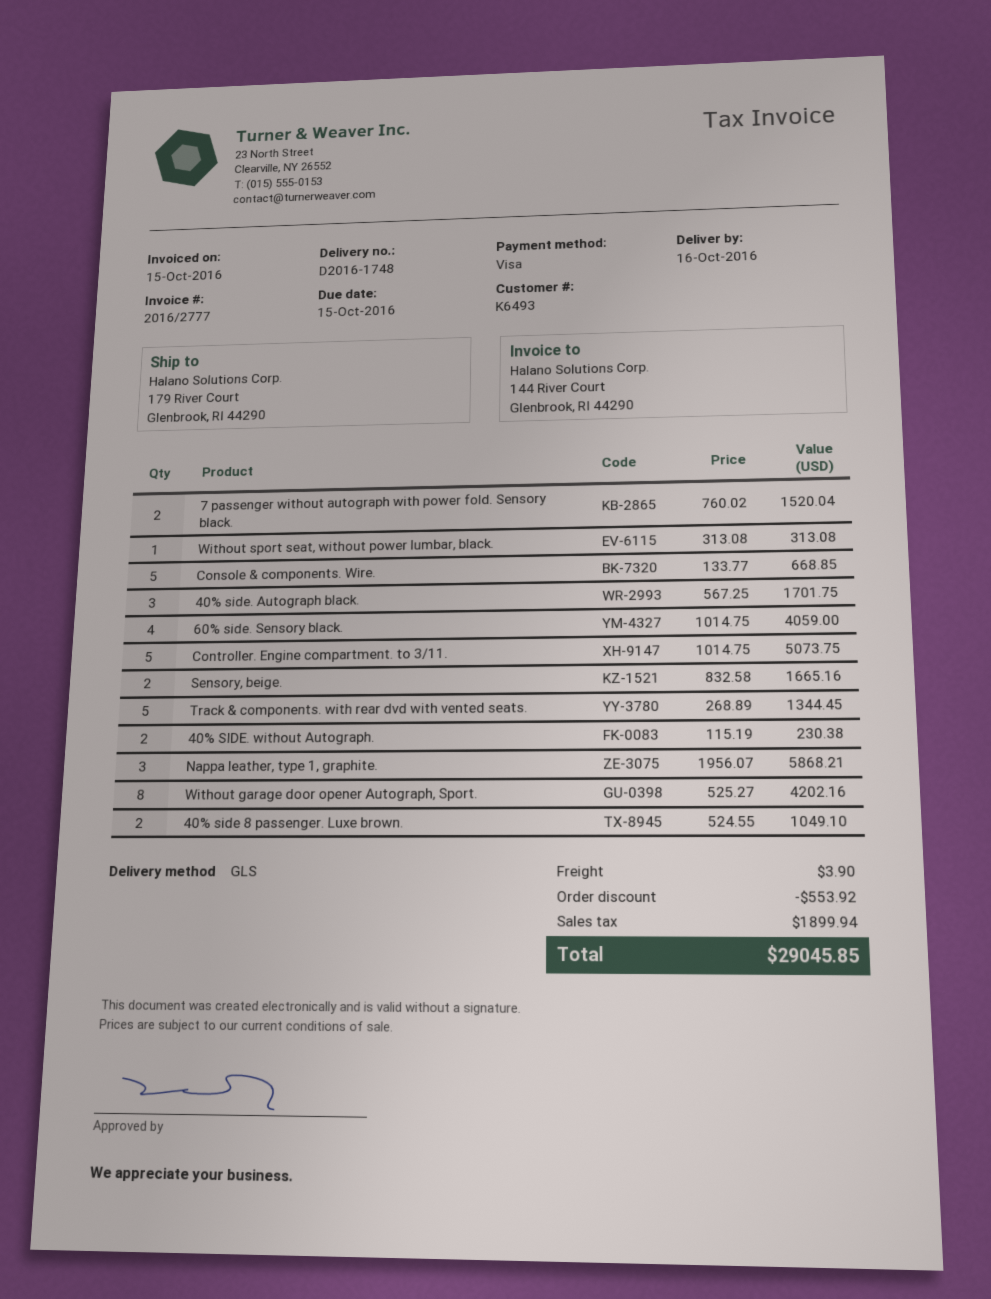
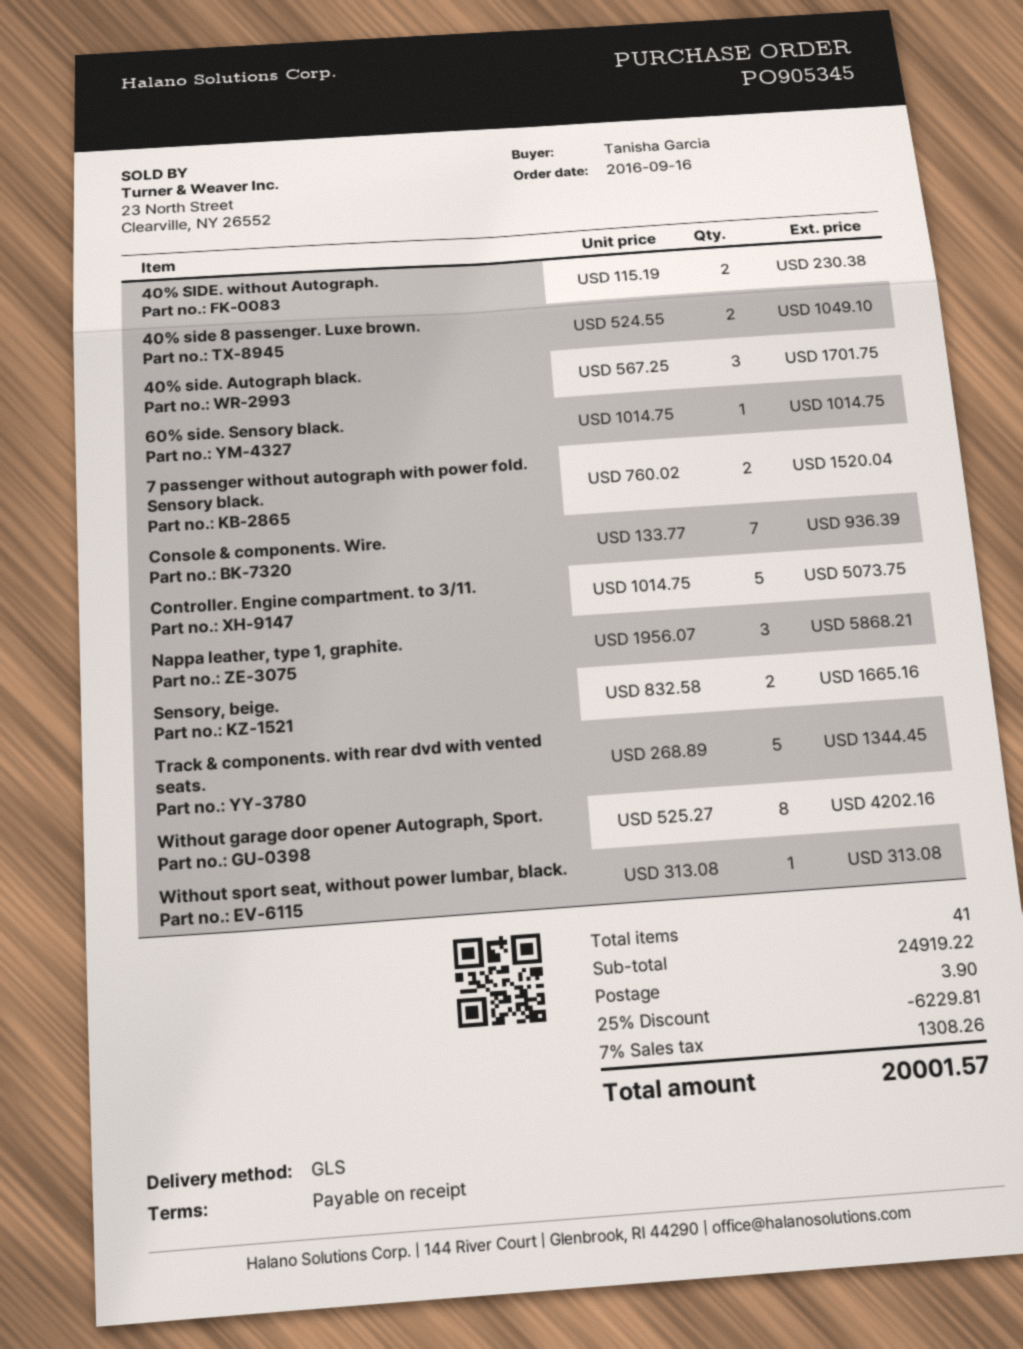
Console & components. Wire.: 5 x 133.77 = 668.85 -> 7 x 133.77 = 936.39
60% side. Sensory black.: 4 x 1014.75 = 4059.00 -> 1 x 1014.75 = 1014.75
discount: 553.92 -> 6229.81
tax: 1899.94 -> 1308.26
total: 29045.85 -> 20001.57

